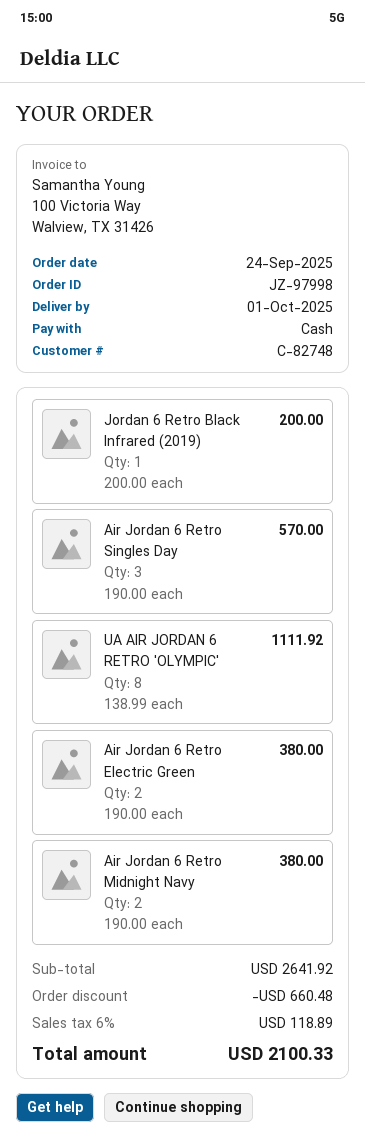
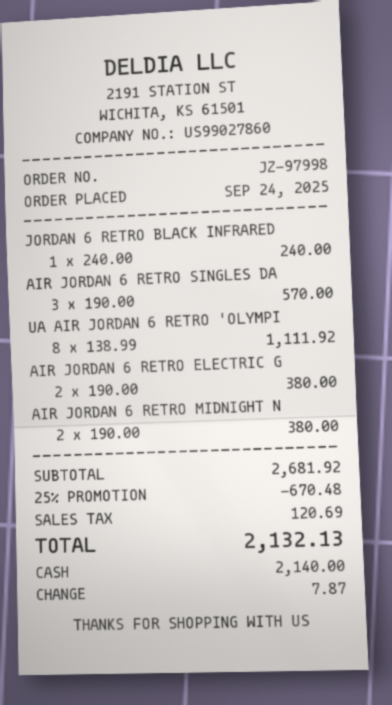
Jordan 6 Retro Black Infrared (2019): 1 x 200.00 = 200.00 -> 1 x 240.00 = 240.00
subtotal: 2641.92 -> 2681.92
discount: 660.48 -> 670.48
tax: 118.89 -> 120.69
total: 2100.33 -> 2132.13

